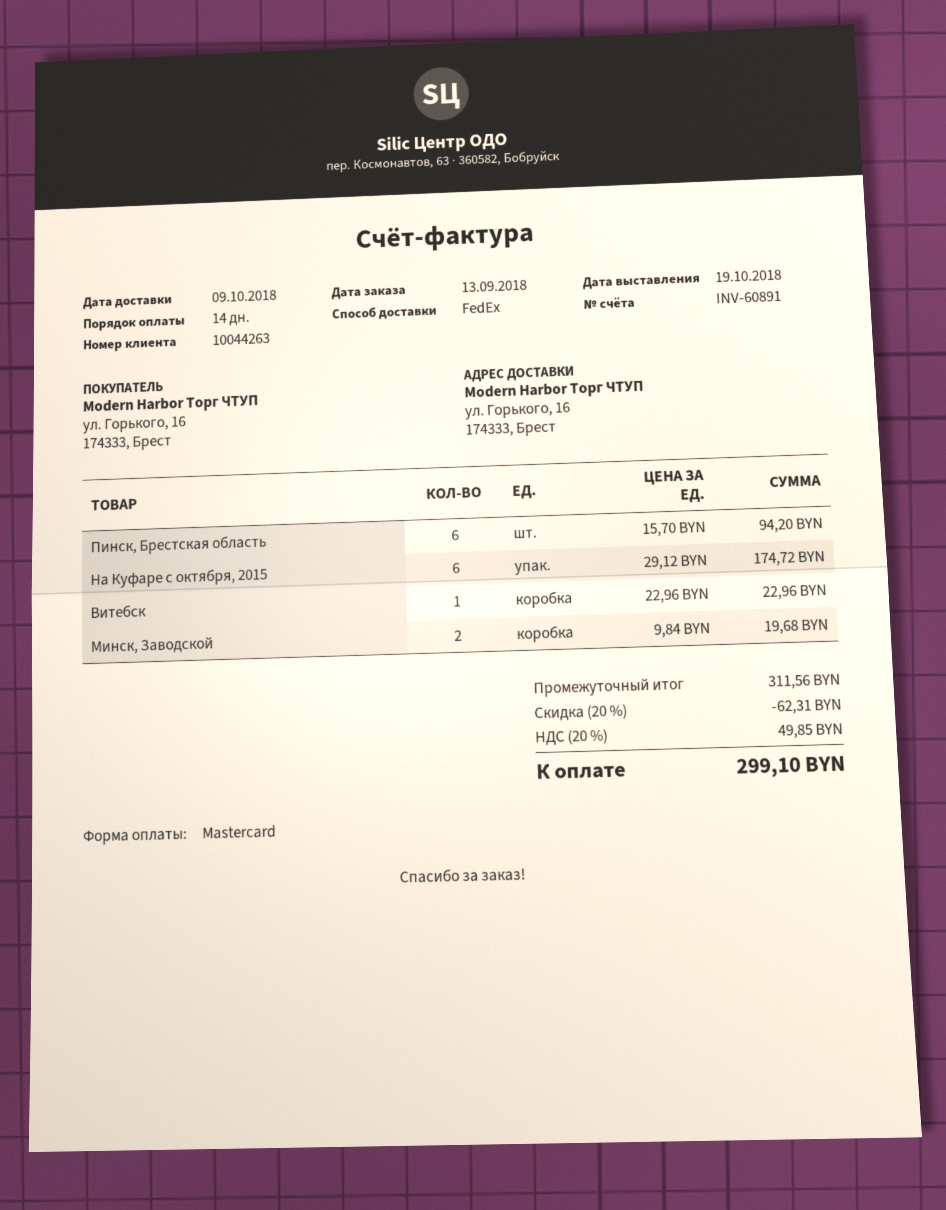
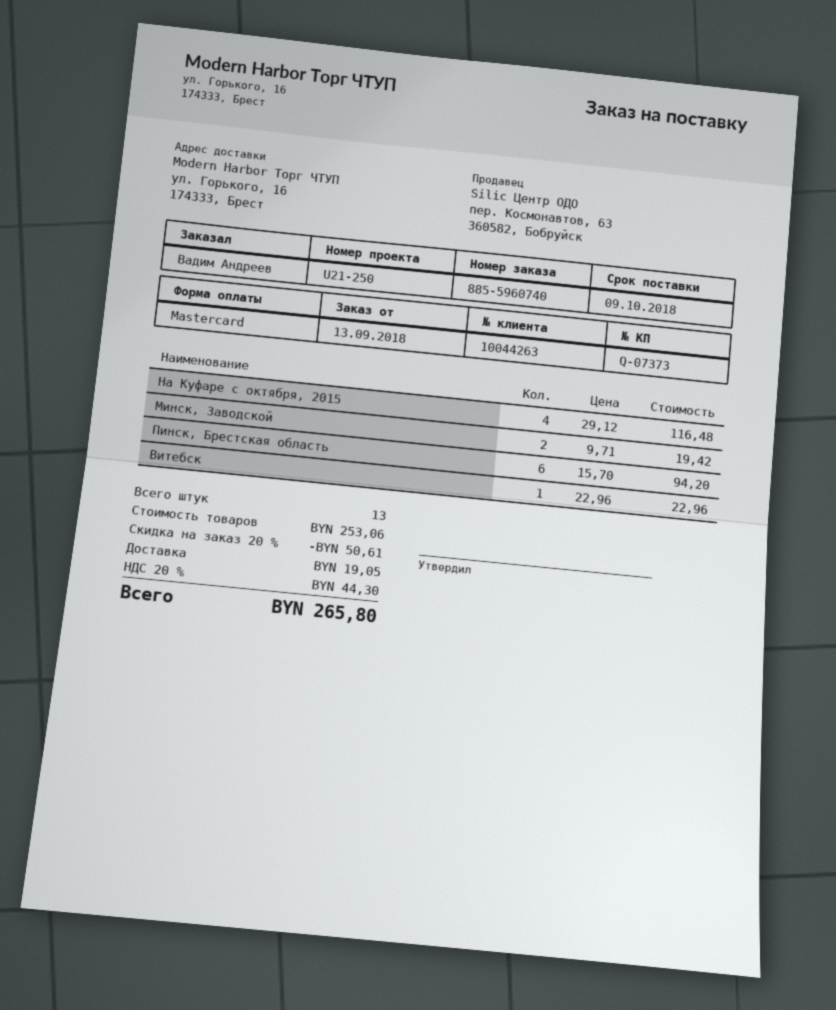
На Куфаре с октября, 2015: 6 x 29.12 = 174.72 -> 4 x 29.12 = 116.48
Минск, Заводской: 2 x 9.84 = 19.68 -> 2 x 9.71 = 19.42
subtotal: 311.56 -> 253.06
discount: 20% = 62.31 -> 20% = 50.61
shipping: none -> 19.05
tax: 20% = 49.85 -> 20% = 44.30
total: 299.10 -> 265.80

